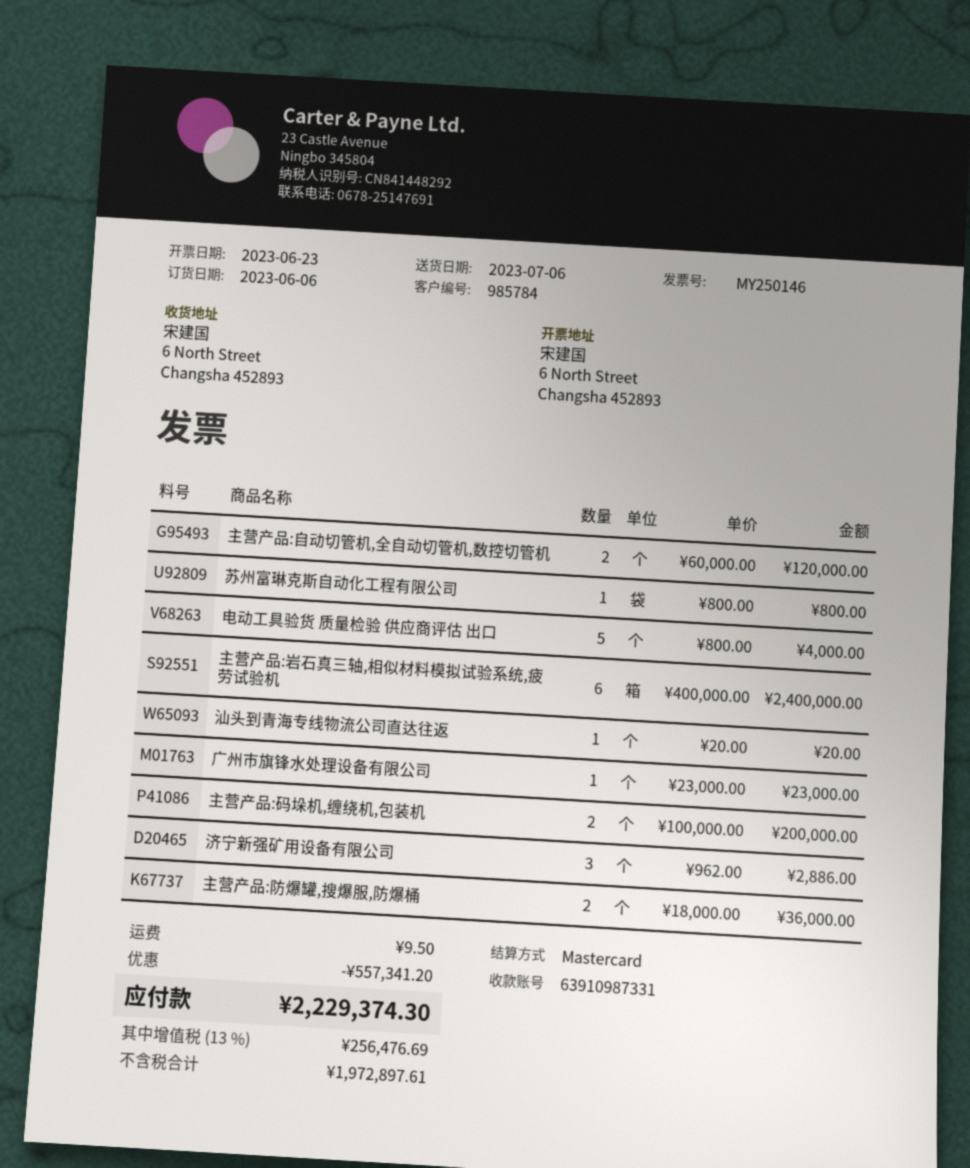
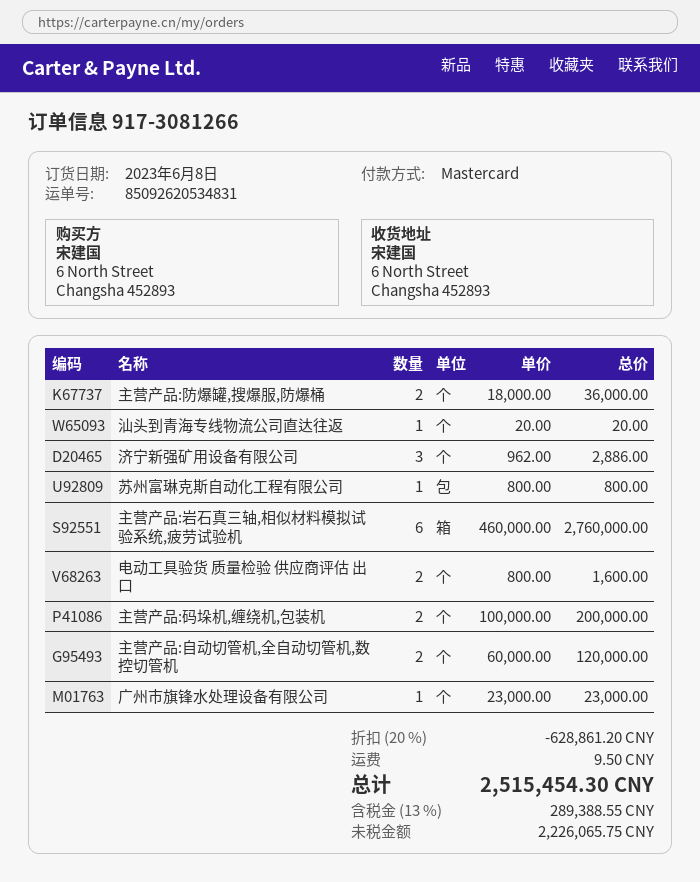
order date: 2023-06-06 -> 2023-06-08
电动工具验货 质量检验 供应商评估 出口: 5 x 800.00 = 4000.00 -> 2 x 800.00 = 1600.00
主营产品:岩石真三轴,相似材料模拟试验系统,疲劳试验机: 6 x 400000.00 = 2400000.00 -> 6 x 460000.00 = 2760000.00
discount: 557341.20 -> 628861.20
net: 1972897.61 -> 2226065.75
tax: 13% = 256476.69 -> 13% = 289388.55
total: 2229374.30 -> 2515454.30

